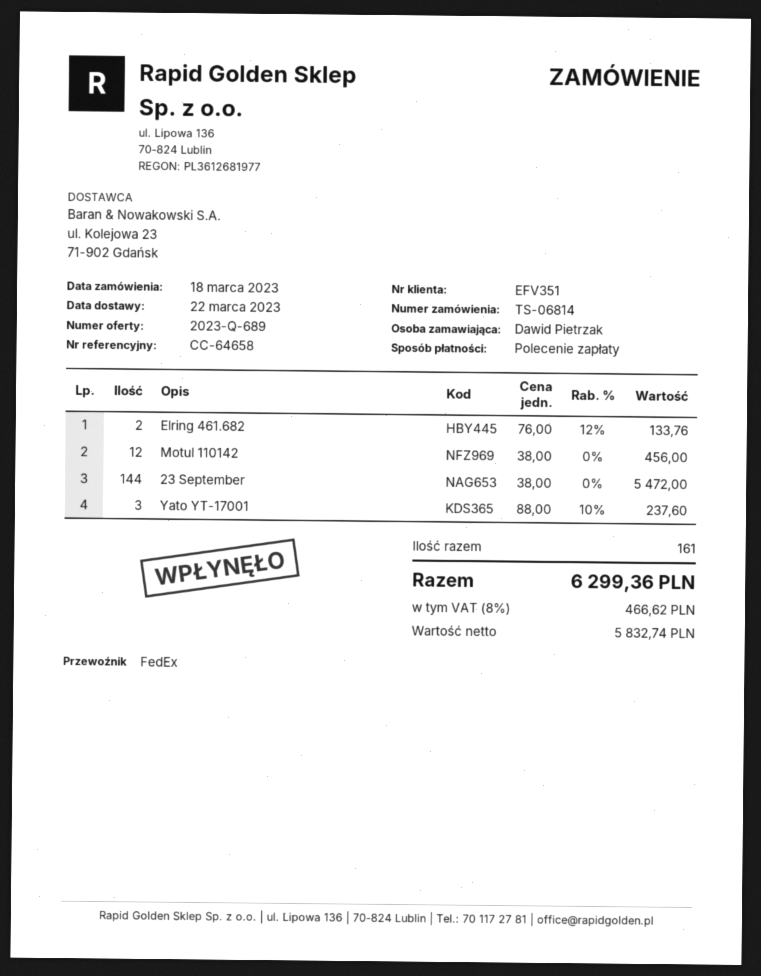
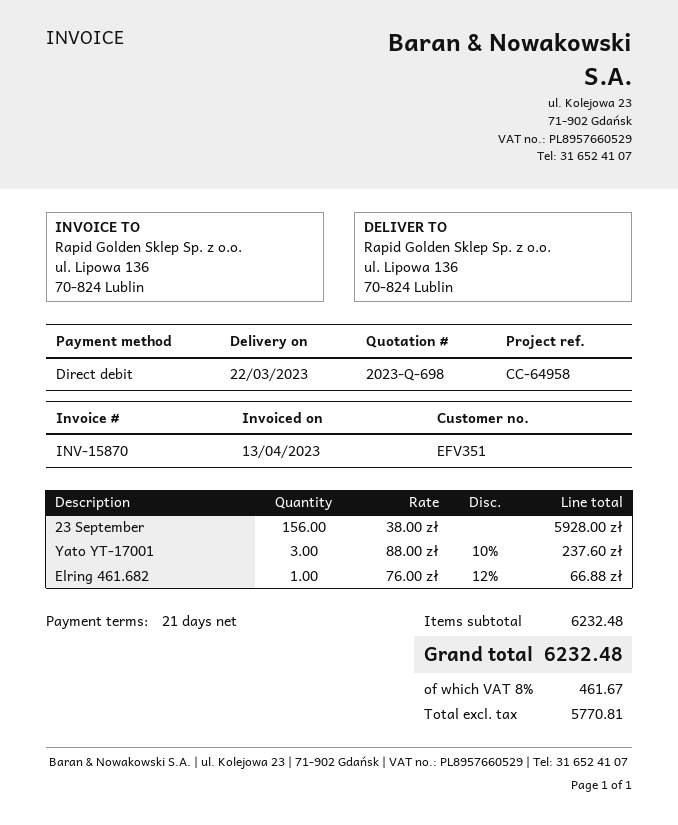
quote number: 2023-Q-689 -> 2023-Q-698
reference: CC-64658 -> CC-64958
Elring 461.682: 2 x 76.00 - 12% = 133.76 -> 1 x 76.00 - 12% = 66.88
Motul 110142: 12 x 38.00 = 456.00 -> none
23 September: 144 x 38.00 = 5472.00 -> 156 x 38.00 = 5928.00
net: 5832.74 -> 5770.81
tax: 8% = 466.62 -> 8% = 461.67
total: 6299.36 -> 6232.48

